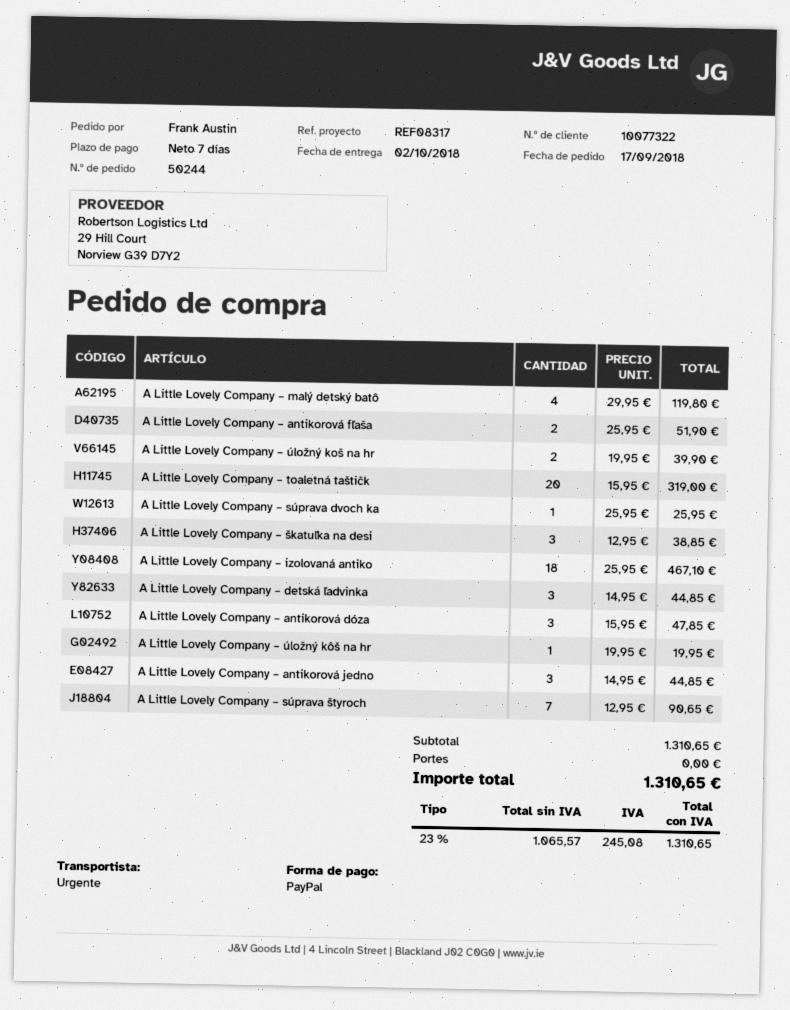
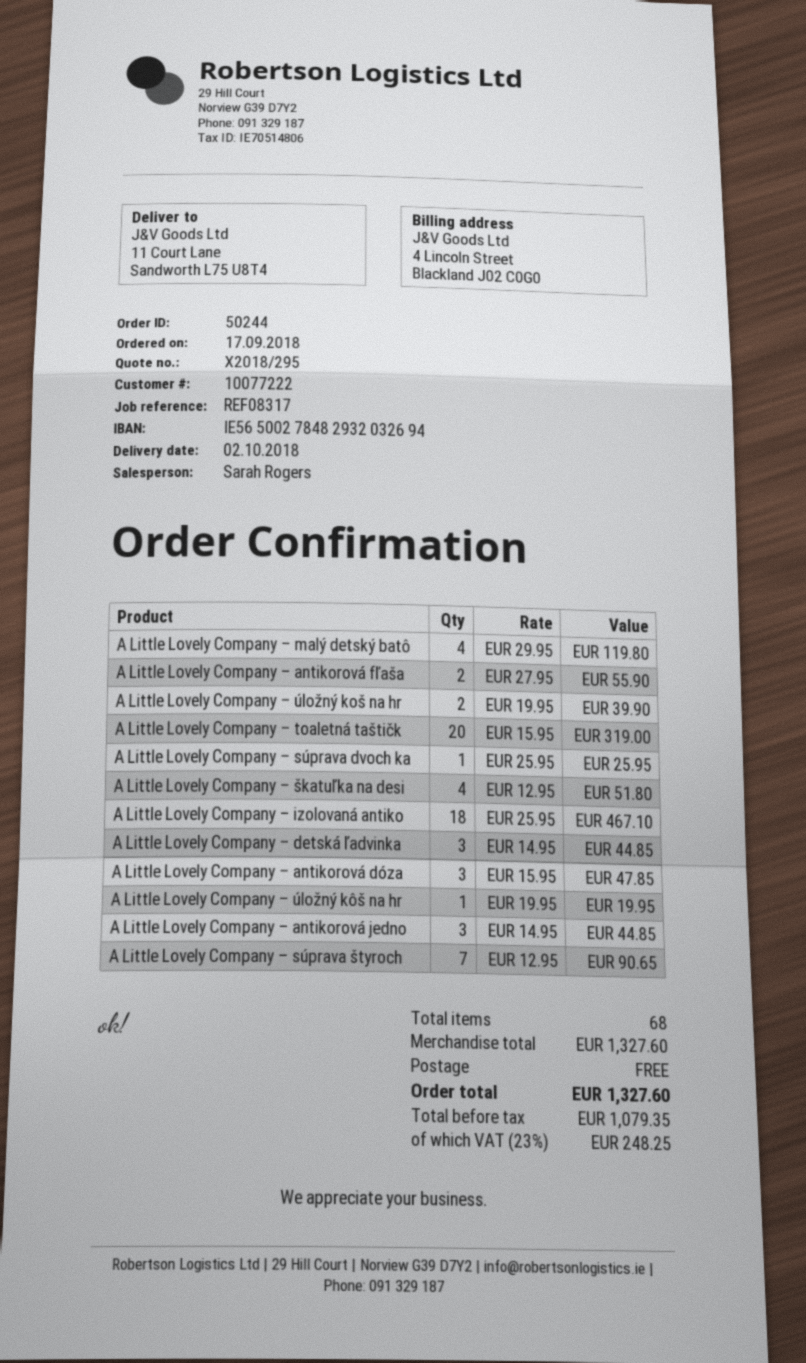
customer number: 10077322 -> 10077222
A Little Lovely Company – antikorová fľaša: 2 x 25.95 = 51.90 -> 2 x 27.95 = 55.90
A Little Lovely Company – škatuľka na desi: 3 x 12.95 = 38.85 -> 4 x 12.95 = 51.80
subtotal: 1310.65 -> 1327.60
net: 1065.57 -> 1079.35
tax: 23% = 245.08 -> 23% = 248.25
total: 1310.65 -> 1327.60

